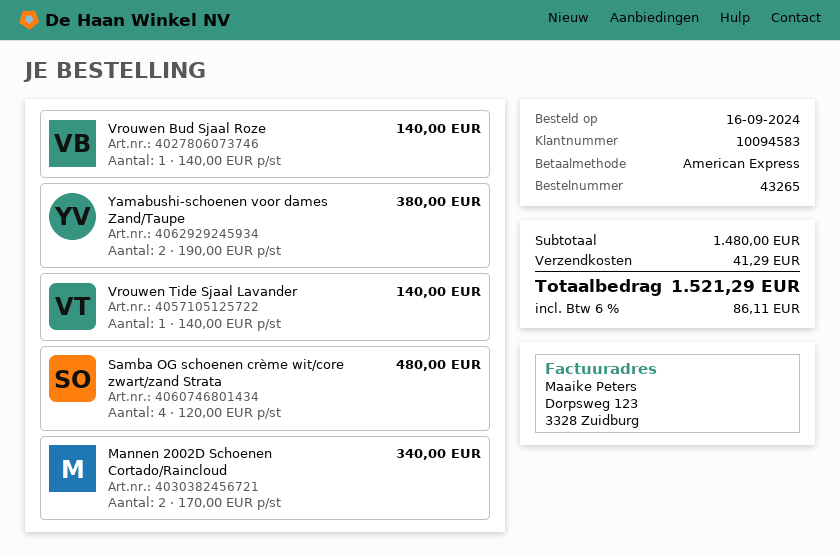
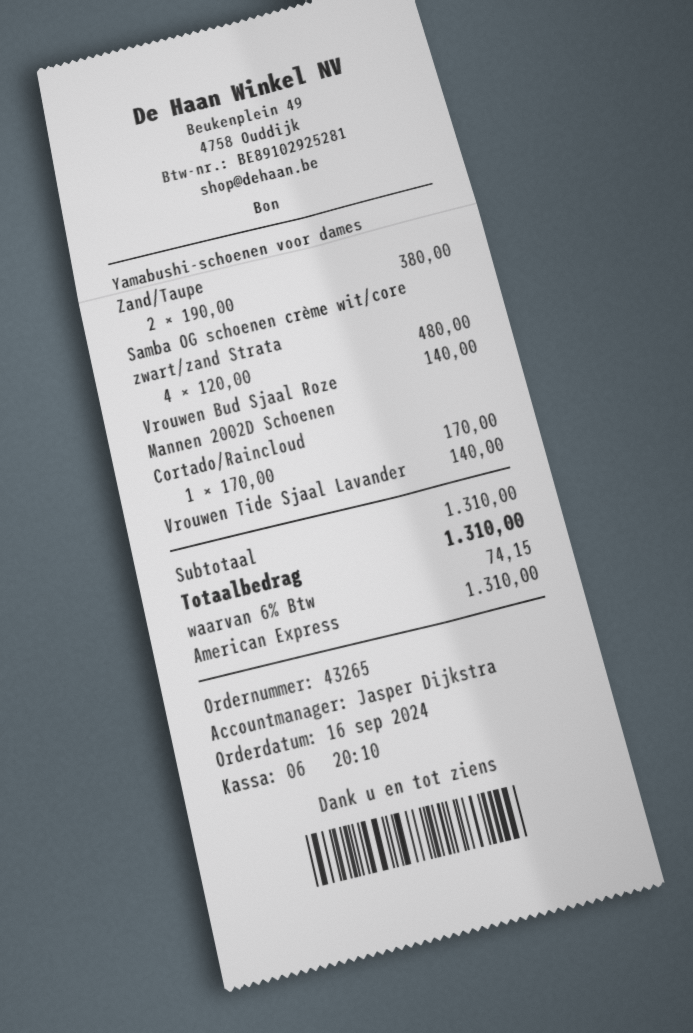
Mannen 2002D Schoenen Cortado/Raincloud: 2 x 170.00 = 340.00 -> 1 x 170.00 = 170.00
subtotal: 1480.00 -> 1310.00
shipping: 41.29 -> none
tax: 6% = 86.11 -> 6% = 74.15
total: 1521.29 -> 1310.00

